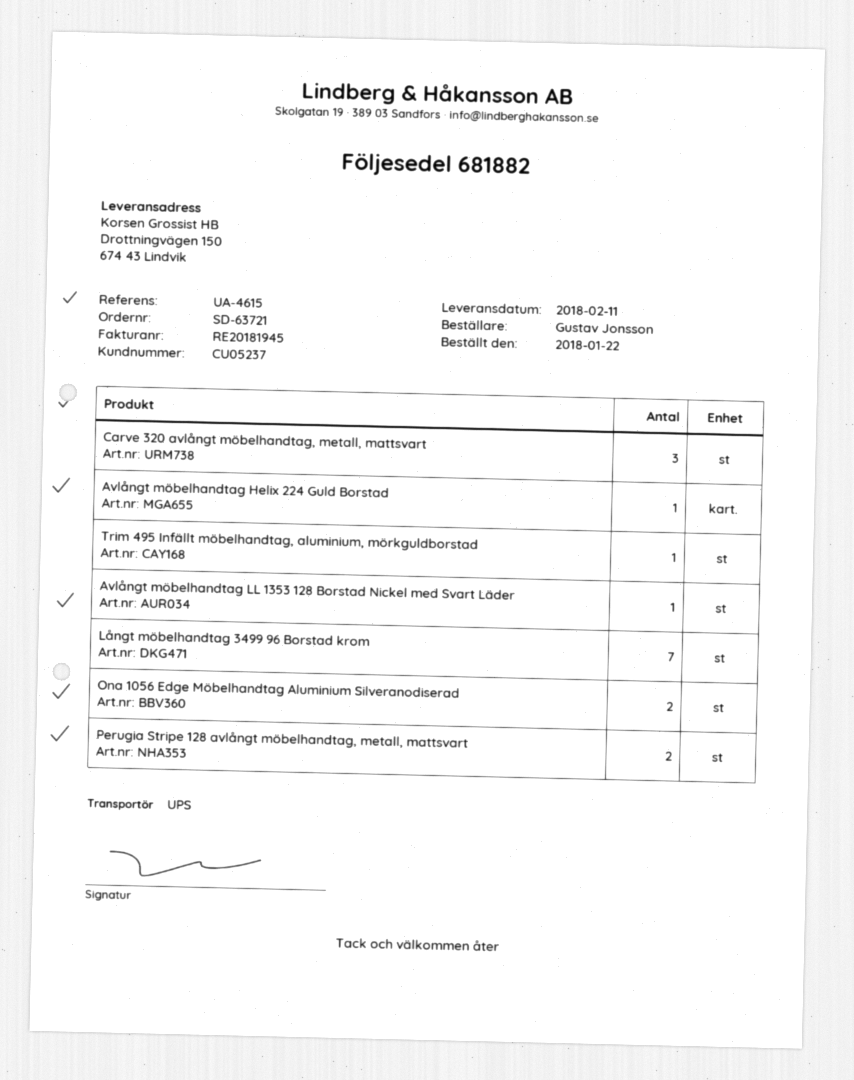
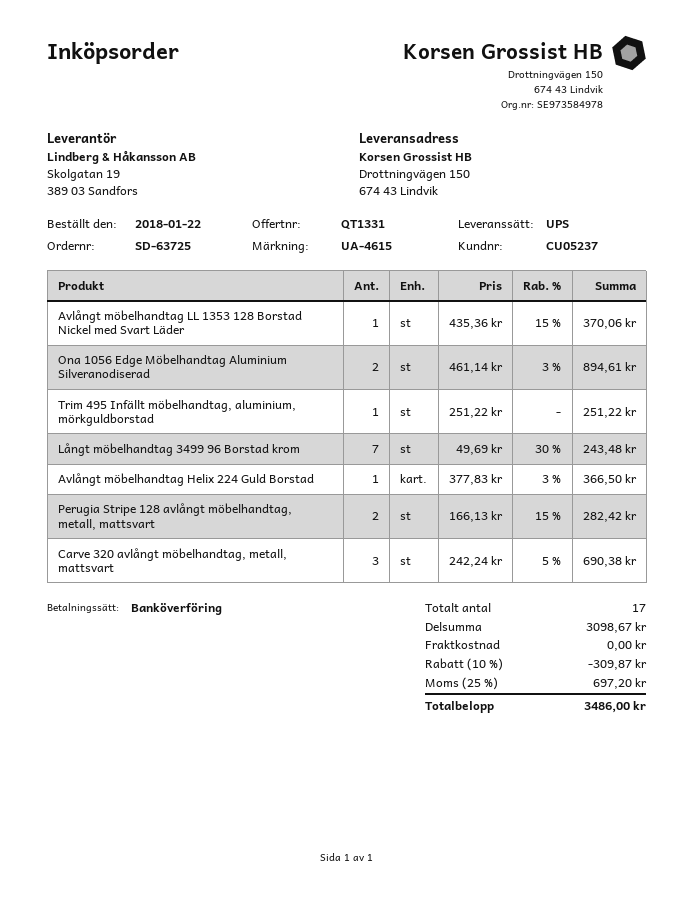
order number: SD-63721 -> SD-63725

